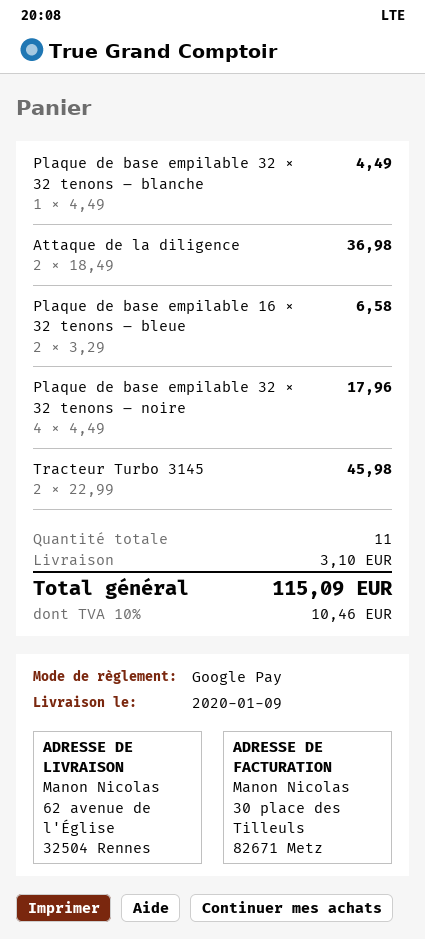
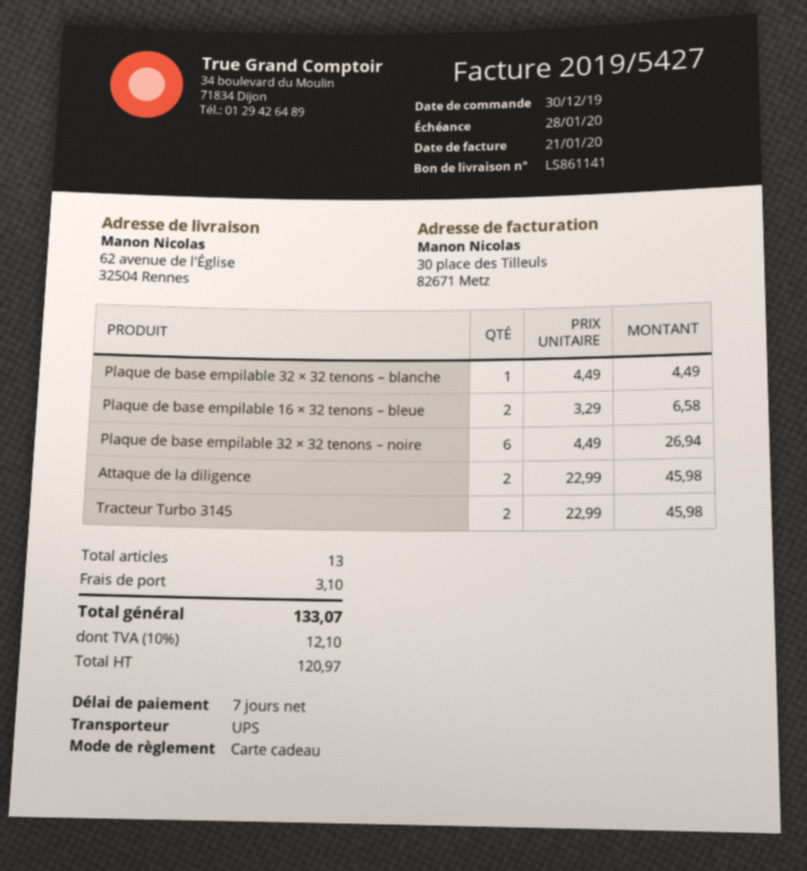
payment method: Google Pay -> gift card
Attaque de la diligence: 2 x 18.49 = 36.98 -> 2 x 22.99 = 45.98
Plaque de base empilable 32 × 32 tenons – noire: 4 x 4.49 = 17.96 -> 6 x 4.49 = 26.94
total quantity: 11 -> 13
tax: 10% = 10.46 -> 10% = 12.10
total: 115.09 -> 133.07

